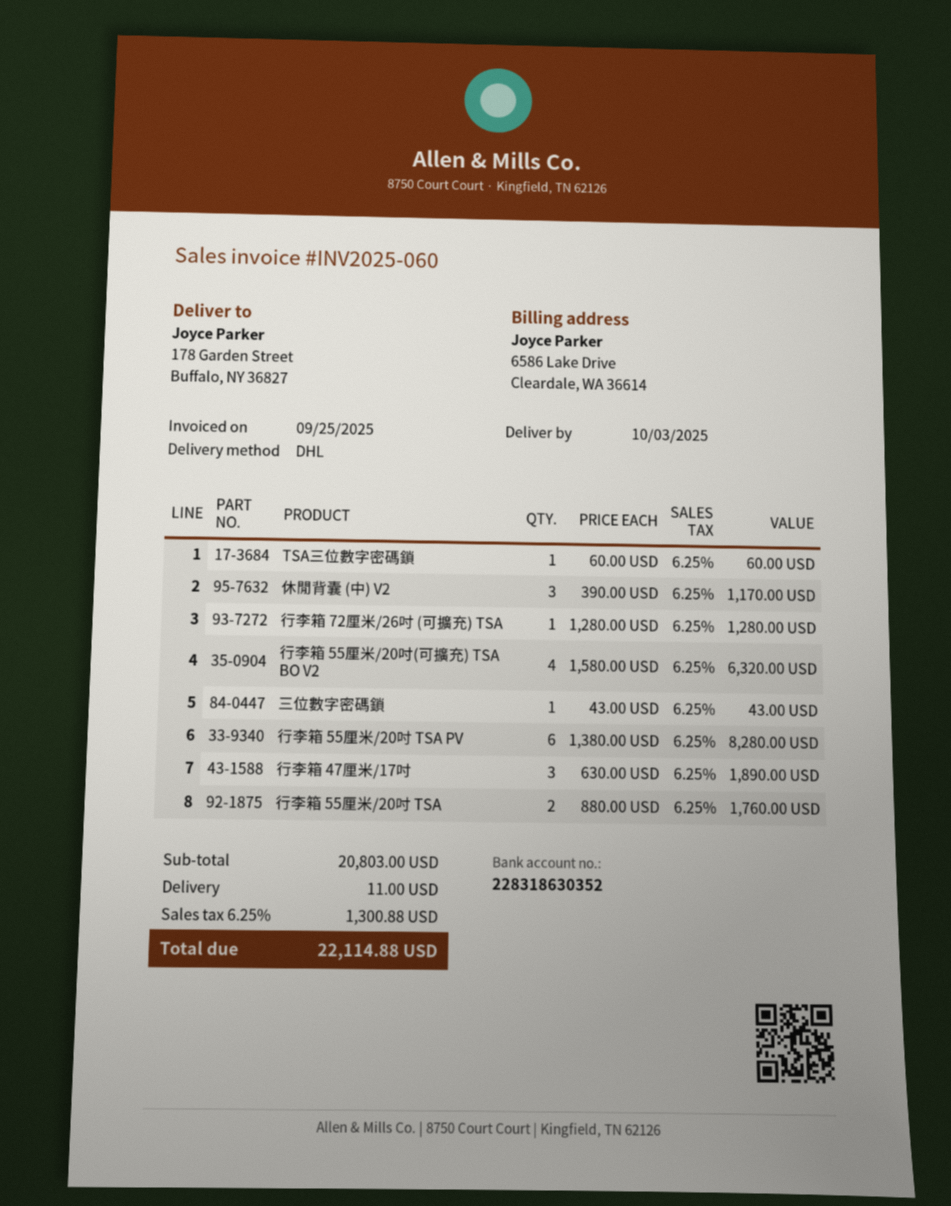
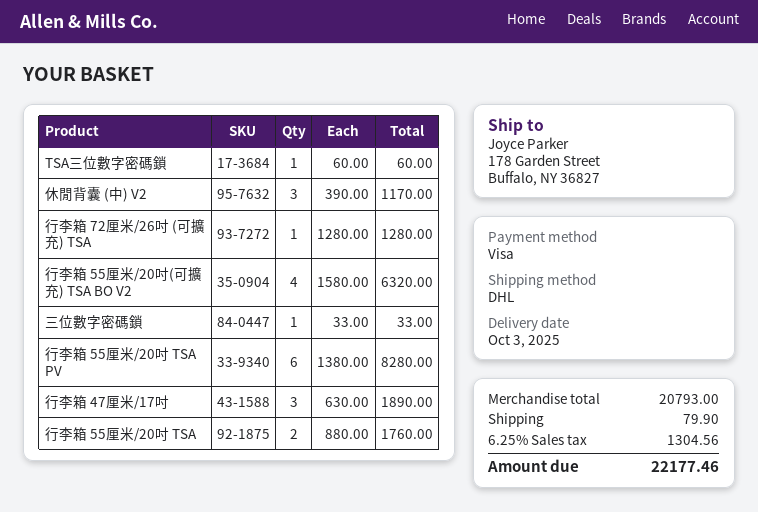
三位數字密碼鎖: 1 x 43.00 = 43.00 -> 1 x 33.00 = 33.00
subtotal: 20803.00 -> 20793.00
shipping: 11.00 -> 79.90
tax: 6.25% = 1300.88 -> 6.25% = 1304.56
total: 22114.88 -> 22177.46

